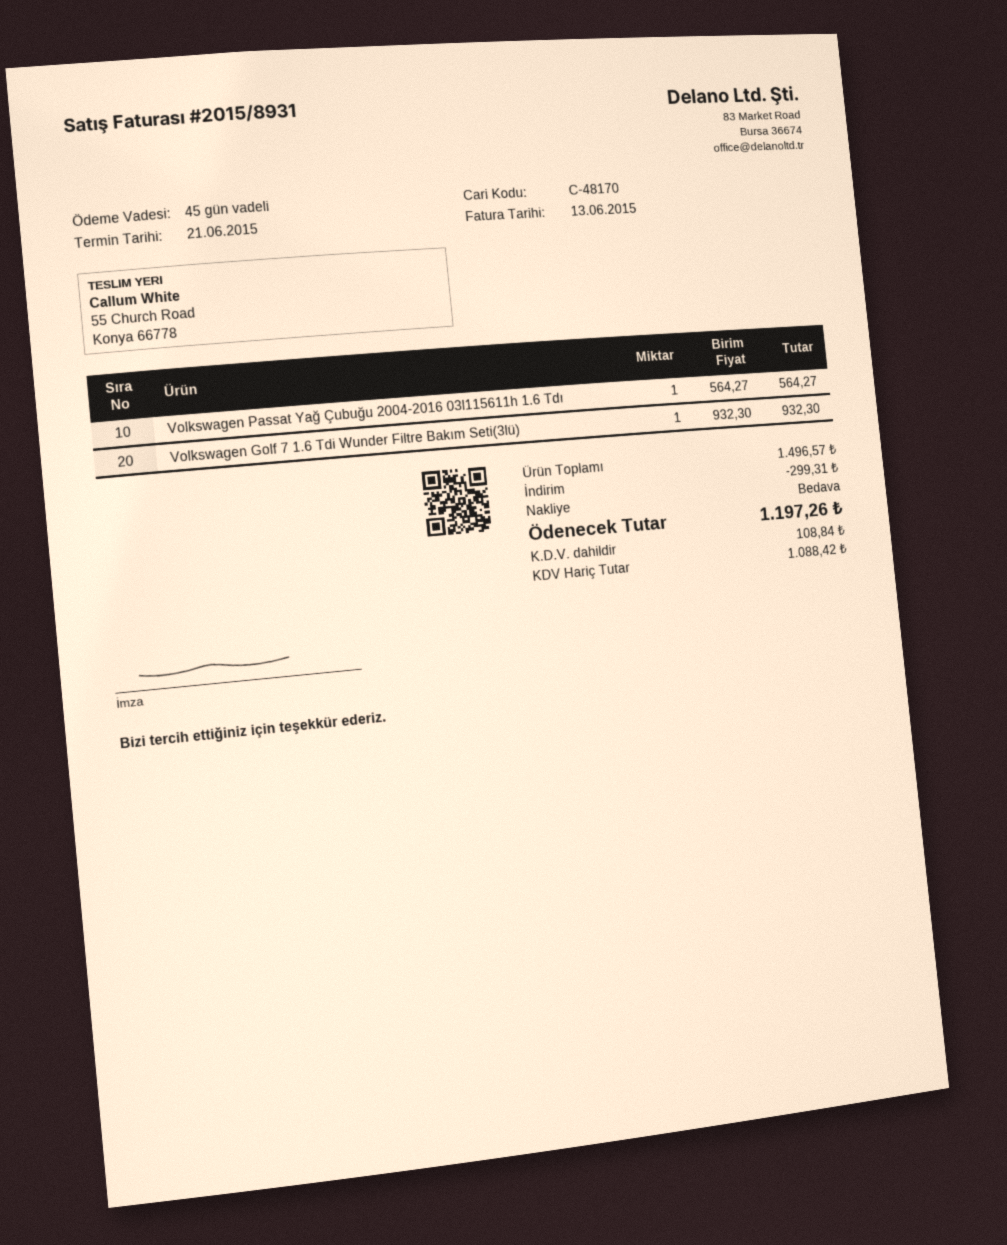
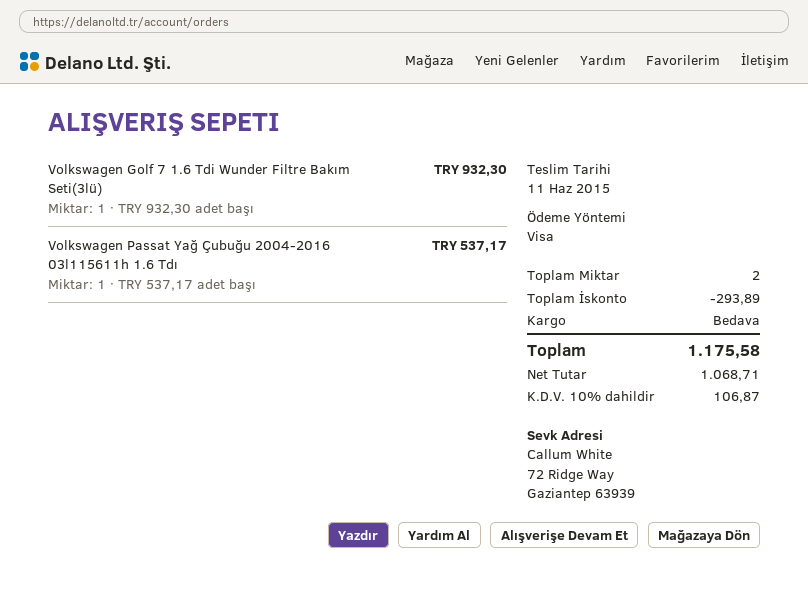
delivery date: 2015-06-21 -> 2015-06-11
ship to: 55 Church Road, Konya 66778 -> 72 Ridge Way, Gaziantep 63939
Volkswagen Passat Yağ Çubuğu 2004-2016 03l115611h 1.6 Tdı: 1 x 564.27 = 564.27 -> 1 x 537.17 = 537.17
discount: 299.31 -> 293.89
net: 1088.42 -> 1068.71
tax: 108.84 -> 106.87
total: 1197.26 -> 1175.58

